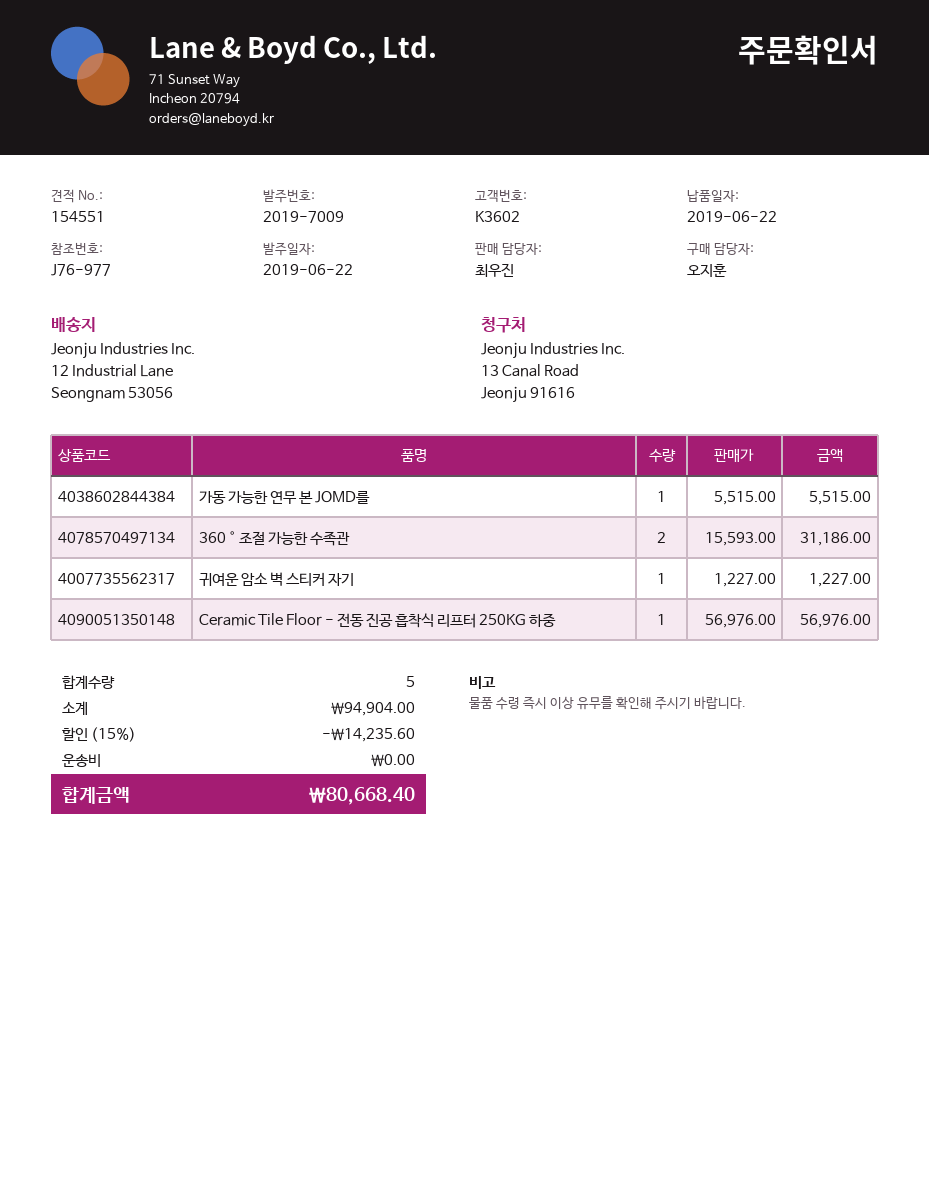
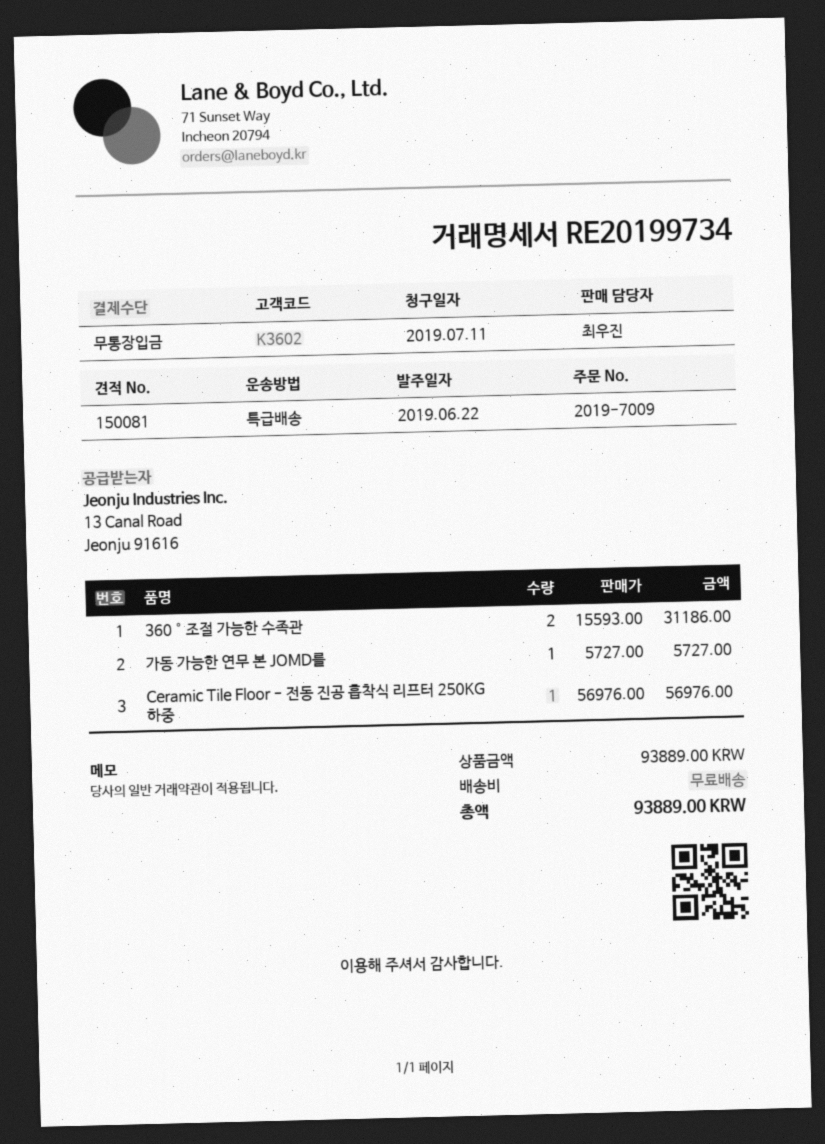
quote number: 154551 -> 150081
가동 가능한 연무 본 JOMD를: 1 x 5515.00 = 5515.00 -> 1 x 5727.00 = 5727.00
귀여운 암소 벽 스티커 자기: 1 x 1227.00 = 1227.00 -> none
subtotal: 94904.00 -> 93889.00
discount: 15% = 14235.60 -> none
total: 80668.40 -> 93889.00

